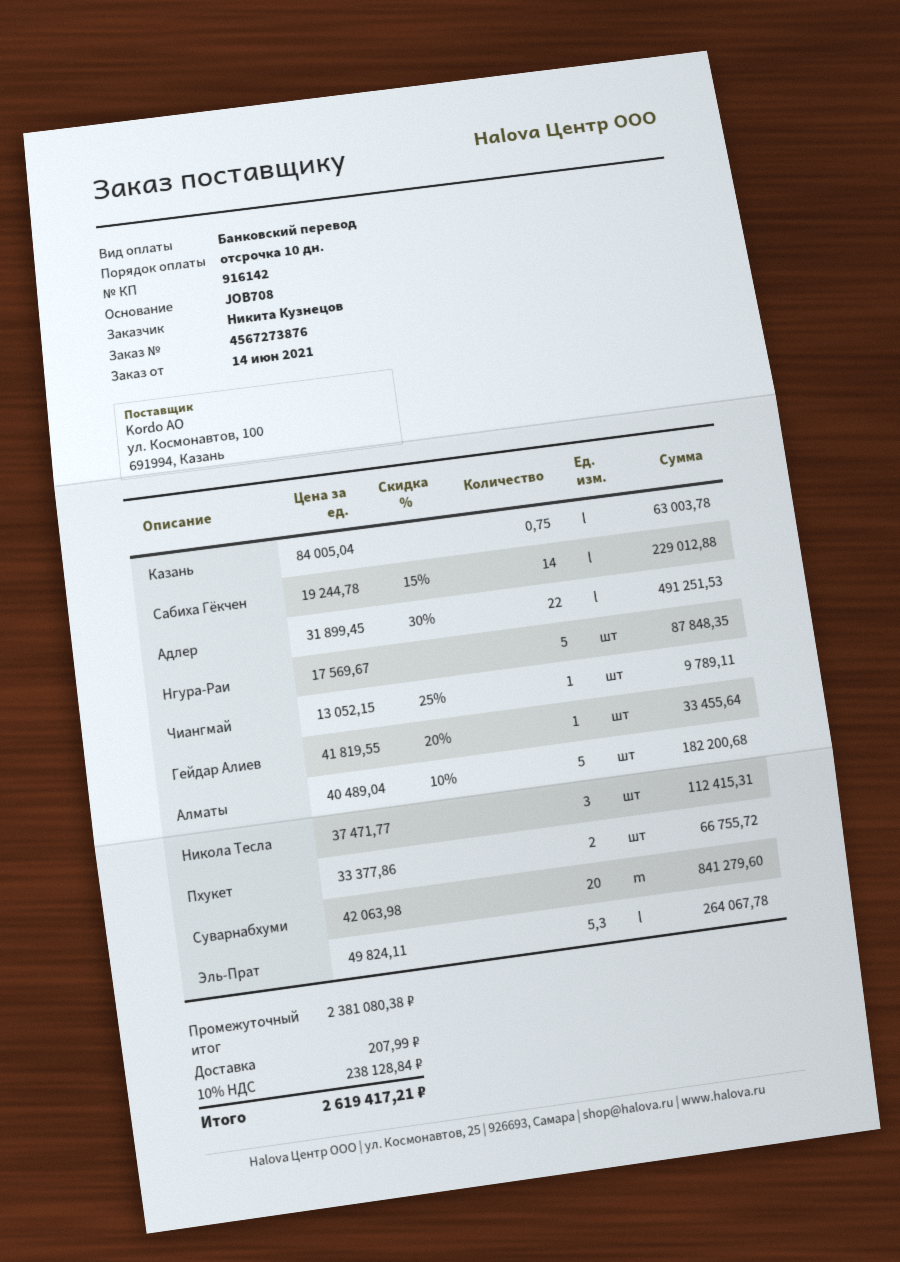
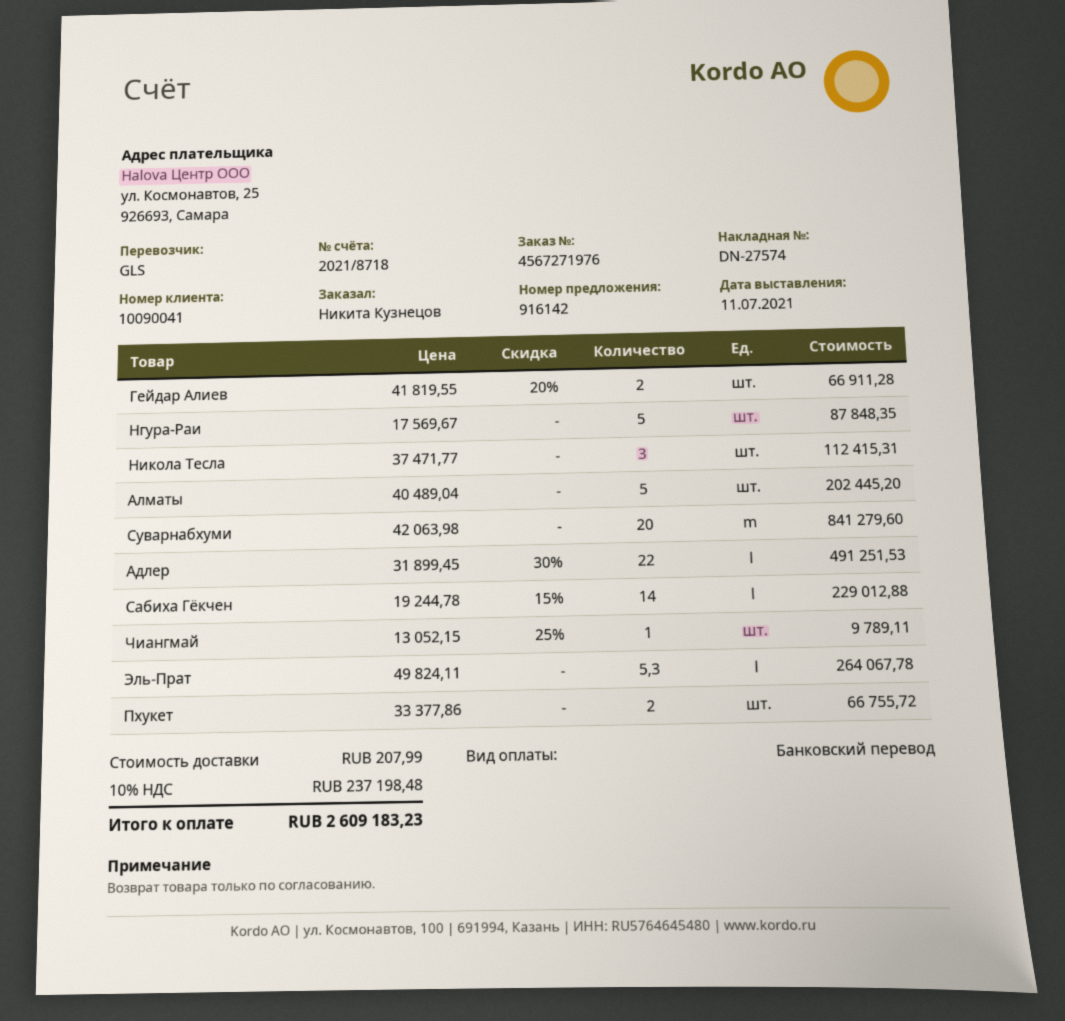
order number: 4567273876 -> 4567271976
Казань: 0.75 x 84005.04 = 63003.78 -> none
Гейдар Алиев: 1 x 41819.55 - 20% = 33455.64 -> 2 x 41819.55 - 20% = 66911.28
Алматы: 5 x 40489.04 - 10% = 182200.68 -> 5 x 40489.04 = 202445.20
tax: 10% = 238128.84 -> 10% = 237198.48
total: 2619417.21 -> 2609183.23

